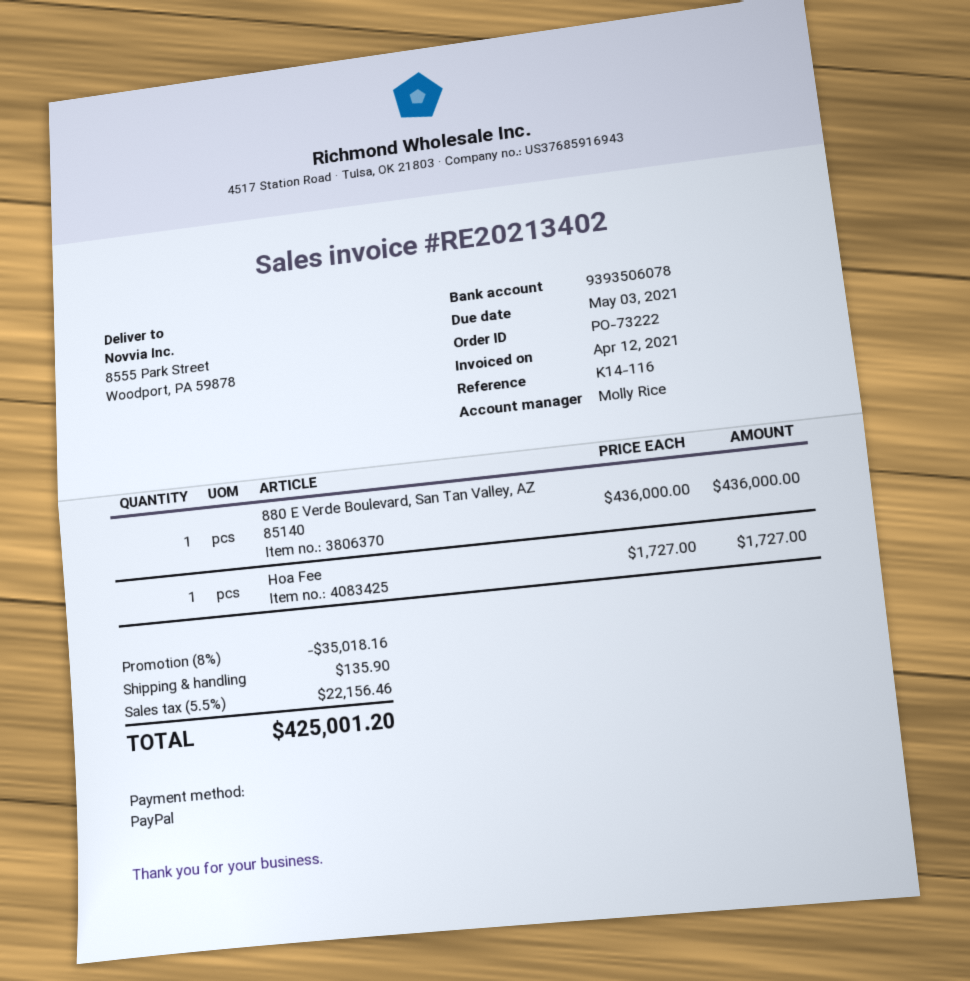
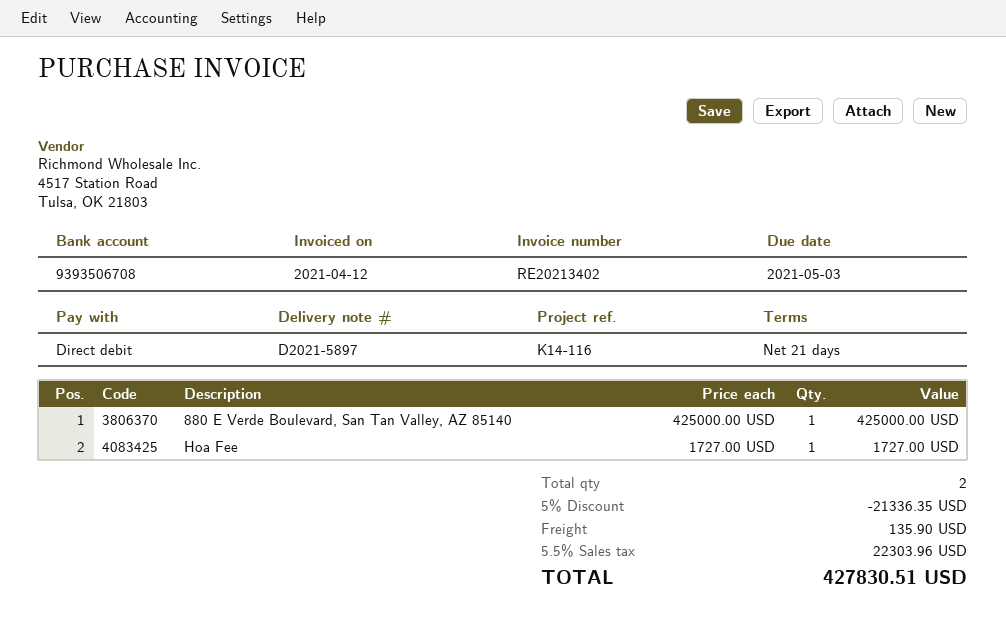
payment method: PayPal -> direct debit
bank account: 9393506078 -> 9393506708
880 E Verde Boulevard, San Tan Valley, AZ 85140: 1 x 436000.00 = 436000.00 -> 1 x 425000.00 = 425000.00
discount: 8% = 35018.16 -> 5% = 21336.35
tax: 5.5% = 22156.46 -> 5.5% = 22303.96
total: 425001.20 -> 427830.51

